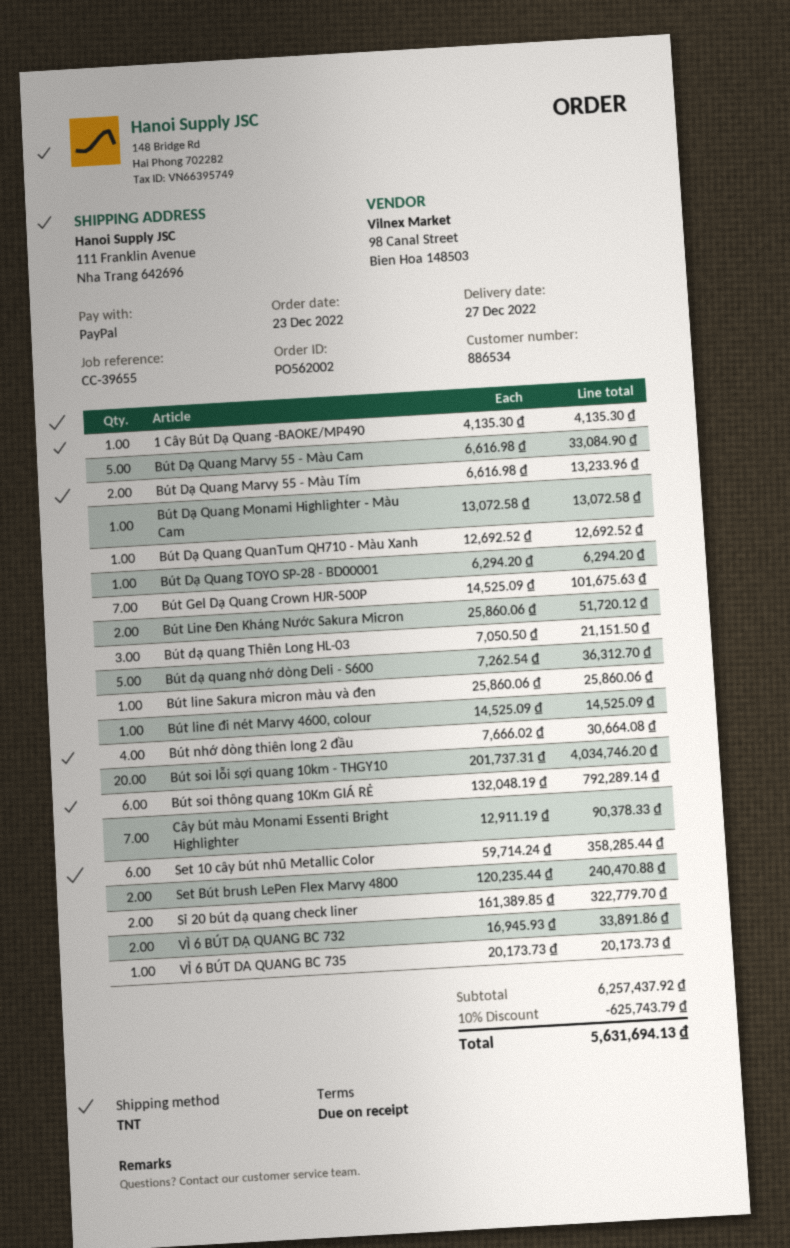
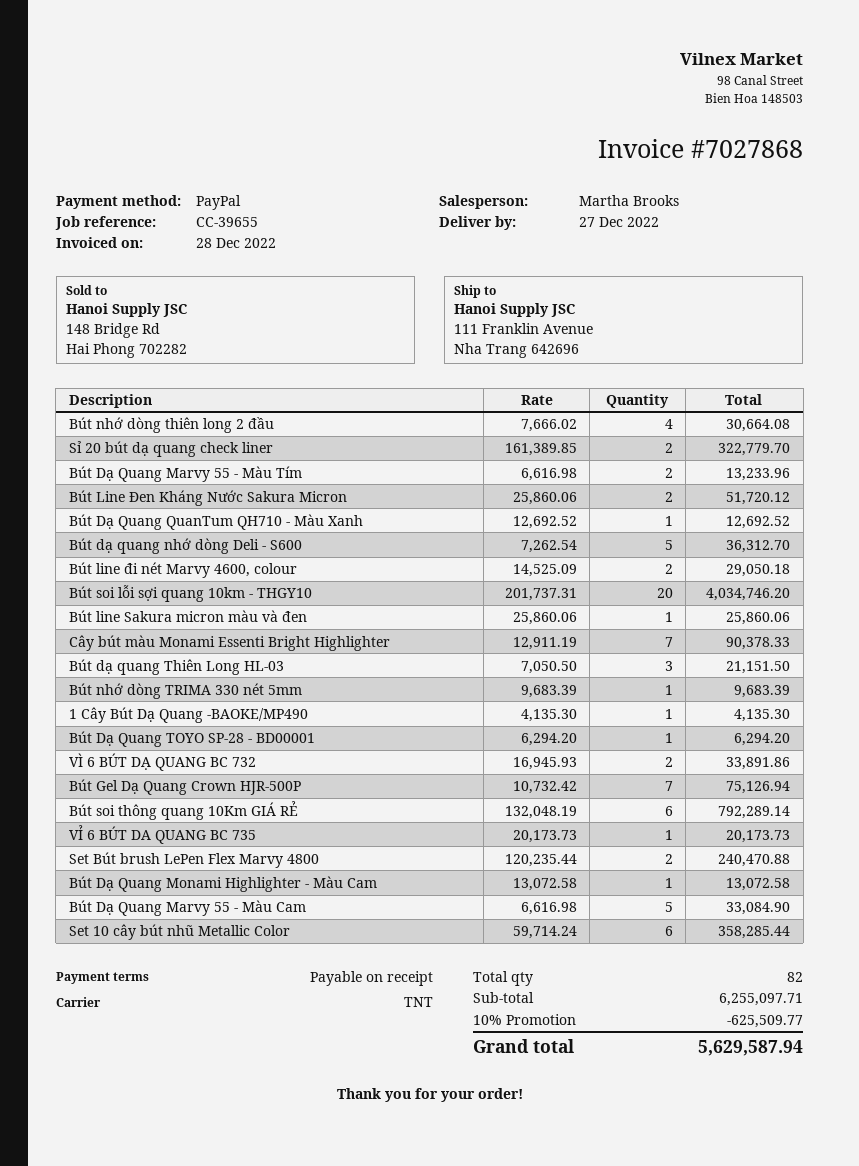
Bút Gel Dạ Quang Crown HJR-500P: 7 x 14525.09 = 101675.63 -> 7 x 10732.42 = 75126.94
Bút line đi nét Marvy 4600, colour: 1 x 14525.09 = 14525.09 -> 2 x 14525.09 = 29050.18
Bút nhớ dòng TRIMA 330 nét 5mm: none -> 1 x 9683.39 = 9683.39
subtotal: 6257437.92 -> 6255097.71
discount: 10% = 625743.79 -> 10% = 625509.77
total: 5631694.13 -> 5629587.94

